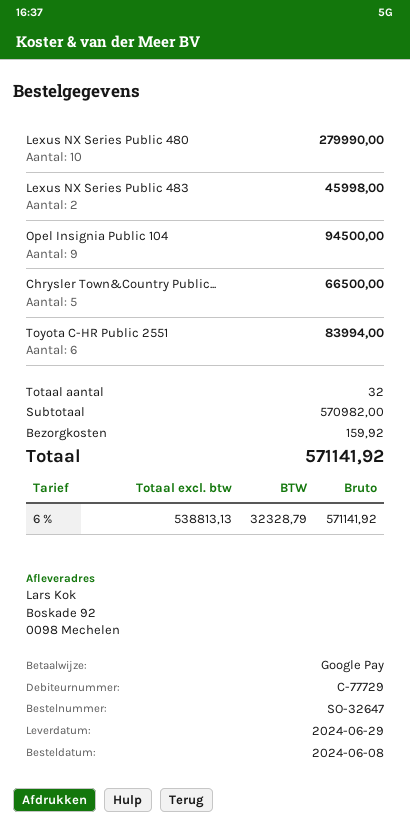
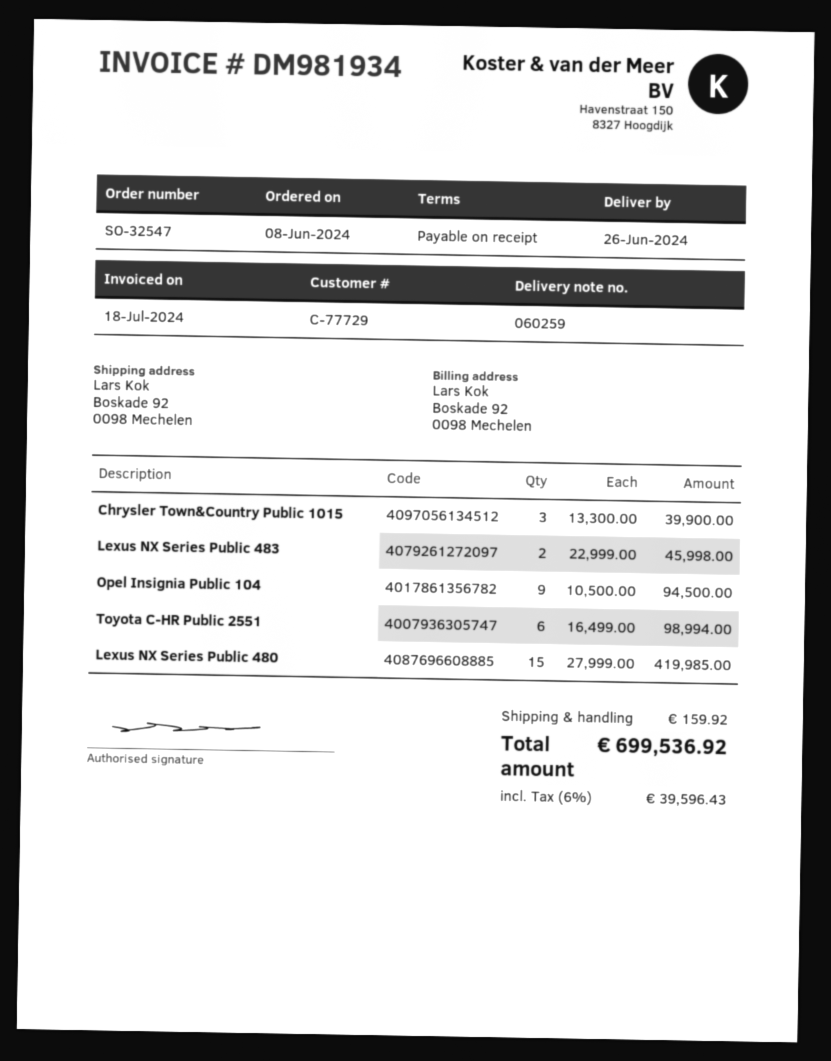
order number: SO-32647 -> SO-32547
delivery date: 2024-06-29 -> 2024-06-26
Lexus NX Series Public 480: 10 for 279990.00 -> 15 for 419985.00
Chrysler Town&Country Public...: 5 for 66500.00 -> 3 for 39900.00
Toyota C-HR Public 2551: 6 for 83994.00 -> 6 for 98994.00
tax: 6% = 32328.79 -> 6% = 39596.43
total: 571141.92 -> 699536.92

